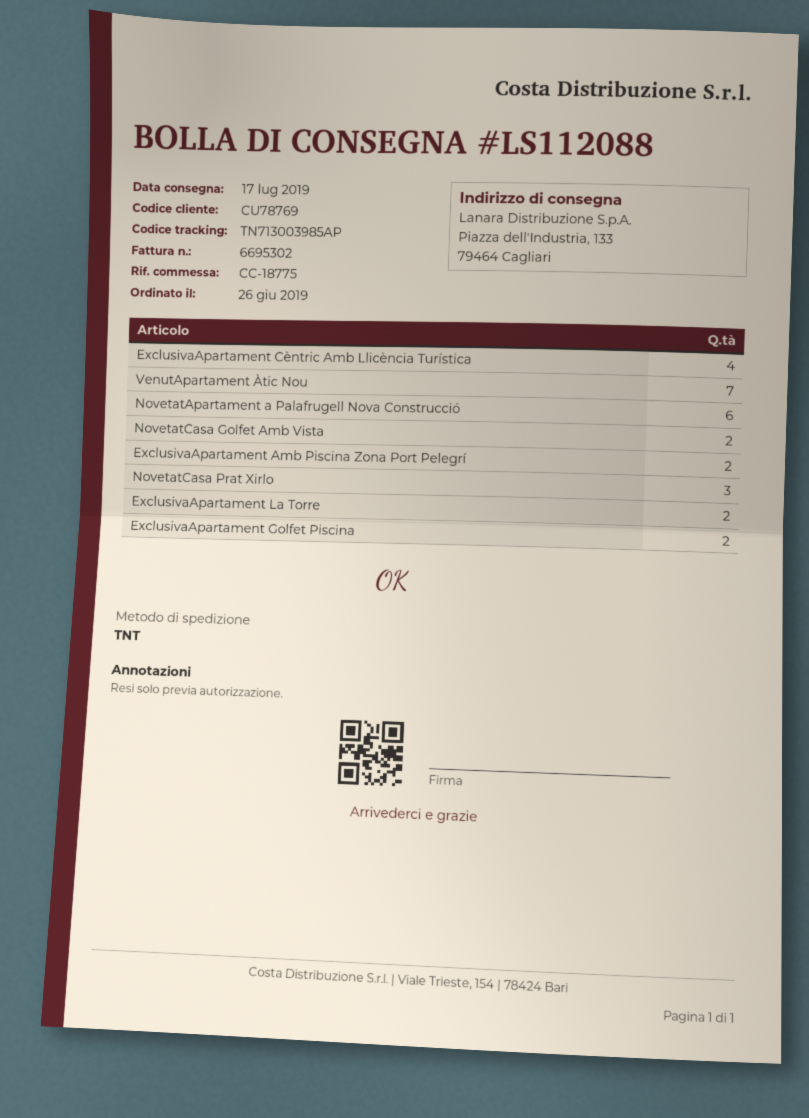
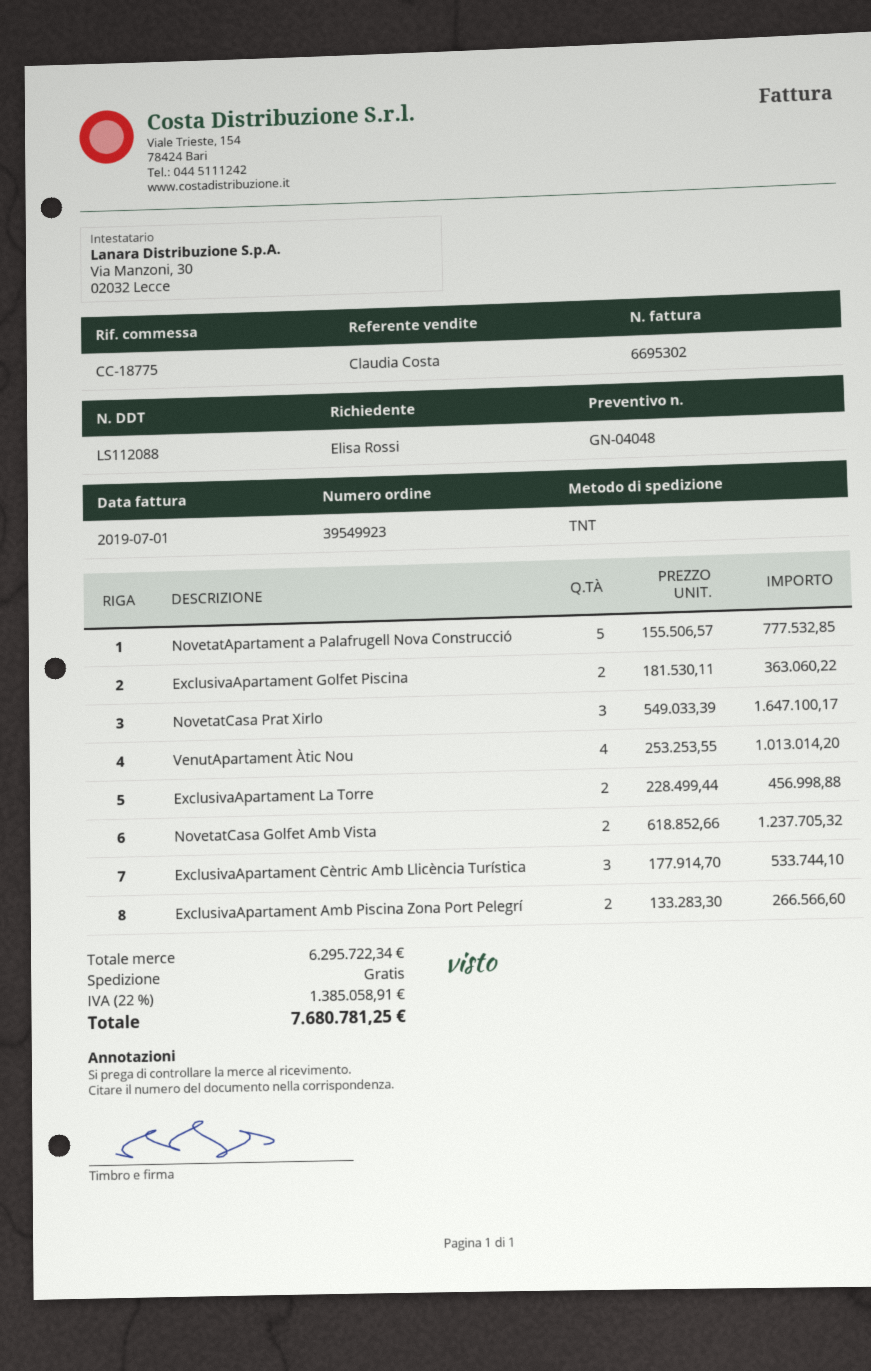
ExclusivaApartament Cèntric Amb Llicència Turística: 4 -> 3
VenutApartament Àtic Nou: 7 -> 4
NovetatApartament a Palafrugell Nova Construcció: 6 -> 5

